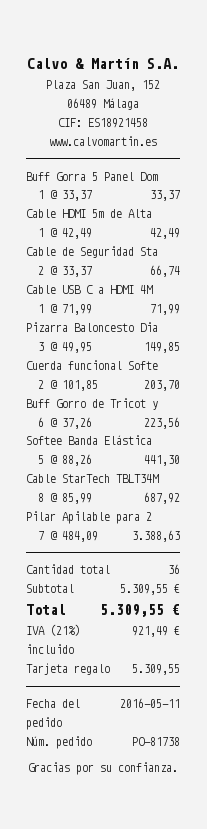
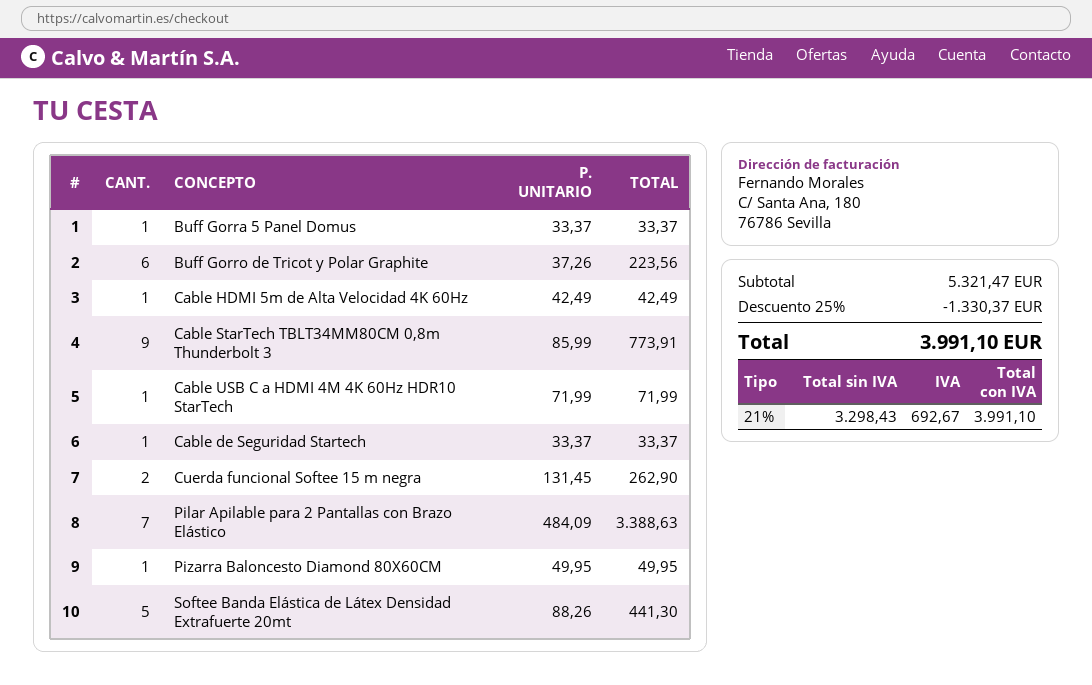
Cable de Seguridad Sta: 2 x 33.37 = 66.74 -> 1 x 33.37 = 33.37
Pizarra Baloncesto Dia: 3 x 49.95 = 149.85 -> 1 x 49.95 = 49.95
Cuerda funcional Softe: 2 x 101.85 = 203.70 -> 2 x 131.45 = 262.90
Cable StarTech TBLT34M: 8 x 85.99 = 687.92 -> 9 x 85.99 = 773.91
subtotal: 5309.55 -> 5321.47
discount: none -> 25% = 1330.37
tax: 21% = 921.49 -> 21% = 692.67
total: 5309.55 -> 3991.10

